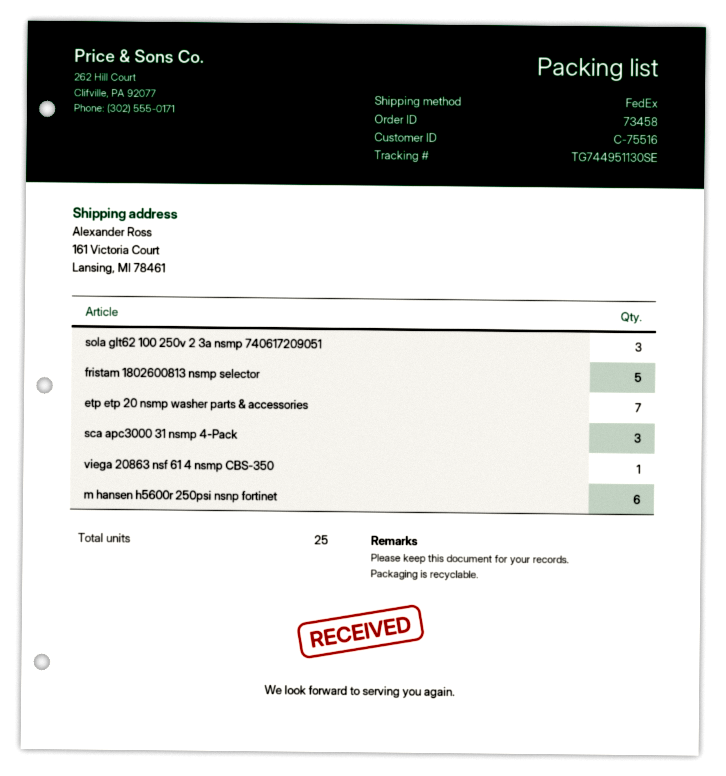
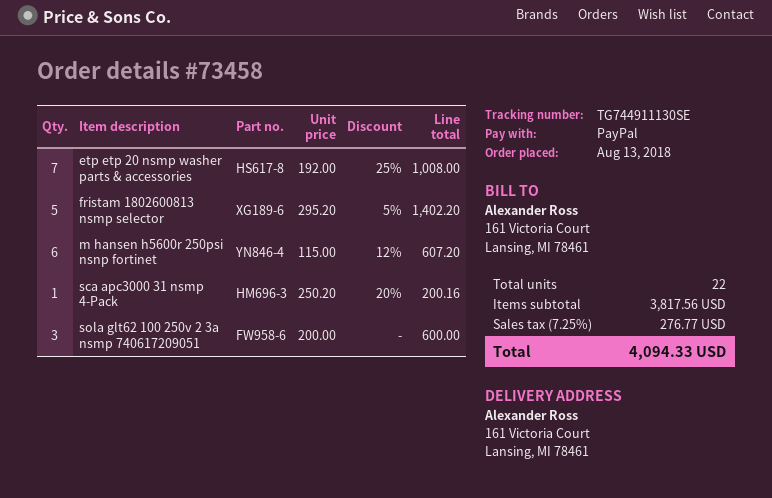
tracking number: TG744951130SE -> TG744911130SE
sca apc3000 31 nsmp 4-Pack: 3 -> 1
viega 20863 nsf 61 4 nsmp CBS-350: 1 -> none
total quantity: 25 -> 22

